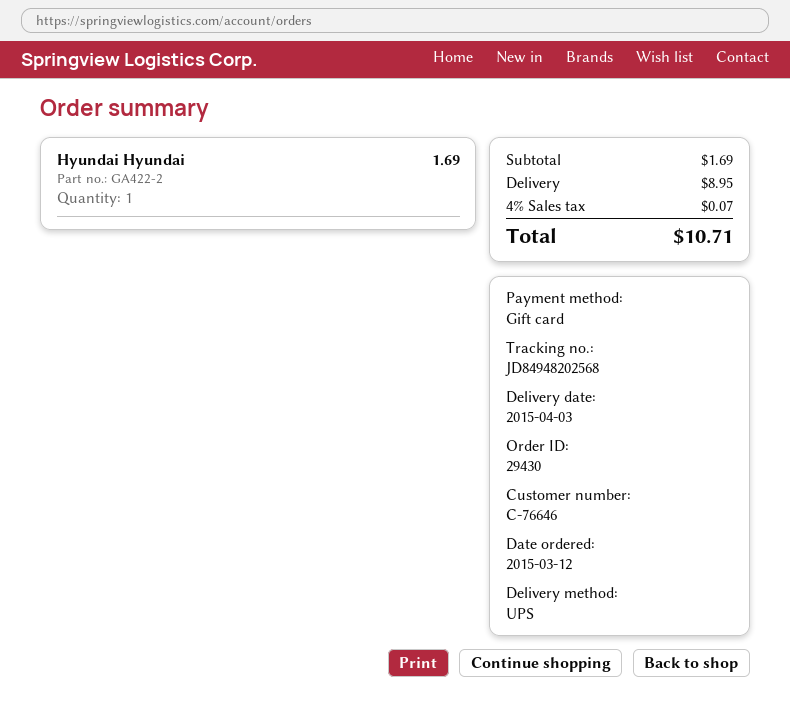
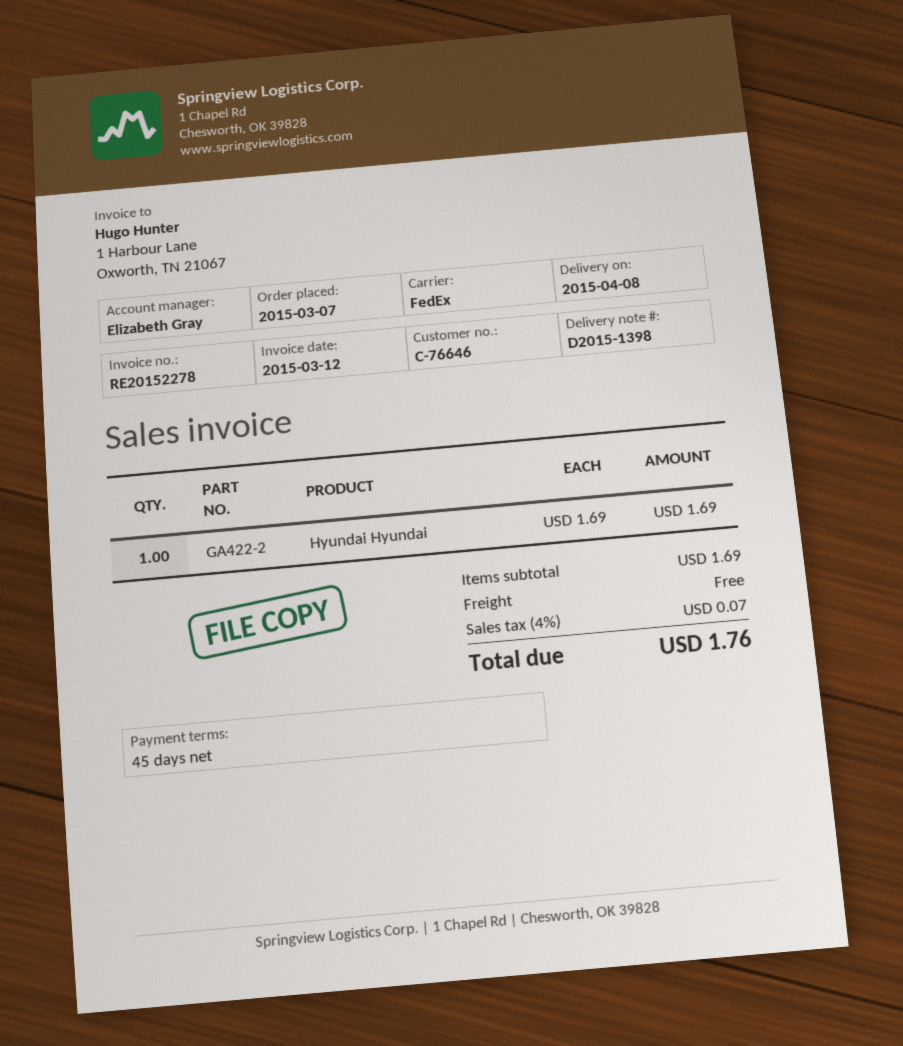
order date: 2015-03-12 -> 2015-03-07
delivery date: 2015-04-03 -> 2015-04-08
shipping method: UPS -> FedEx
shipping: 8.95 -> 0.00
total: 10.71 -> 1.76

